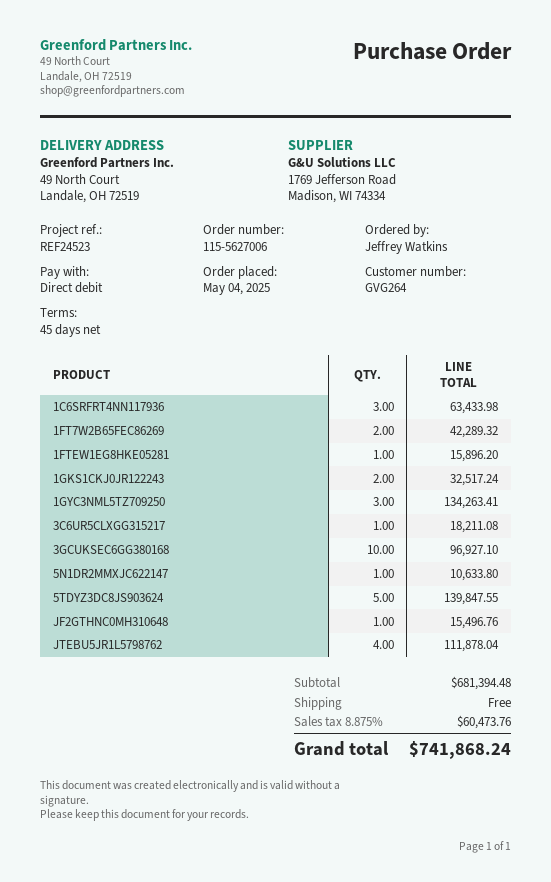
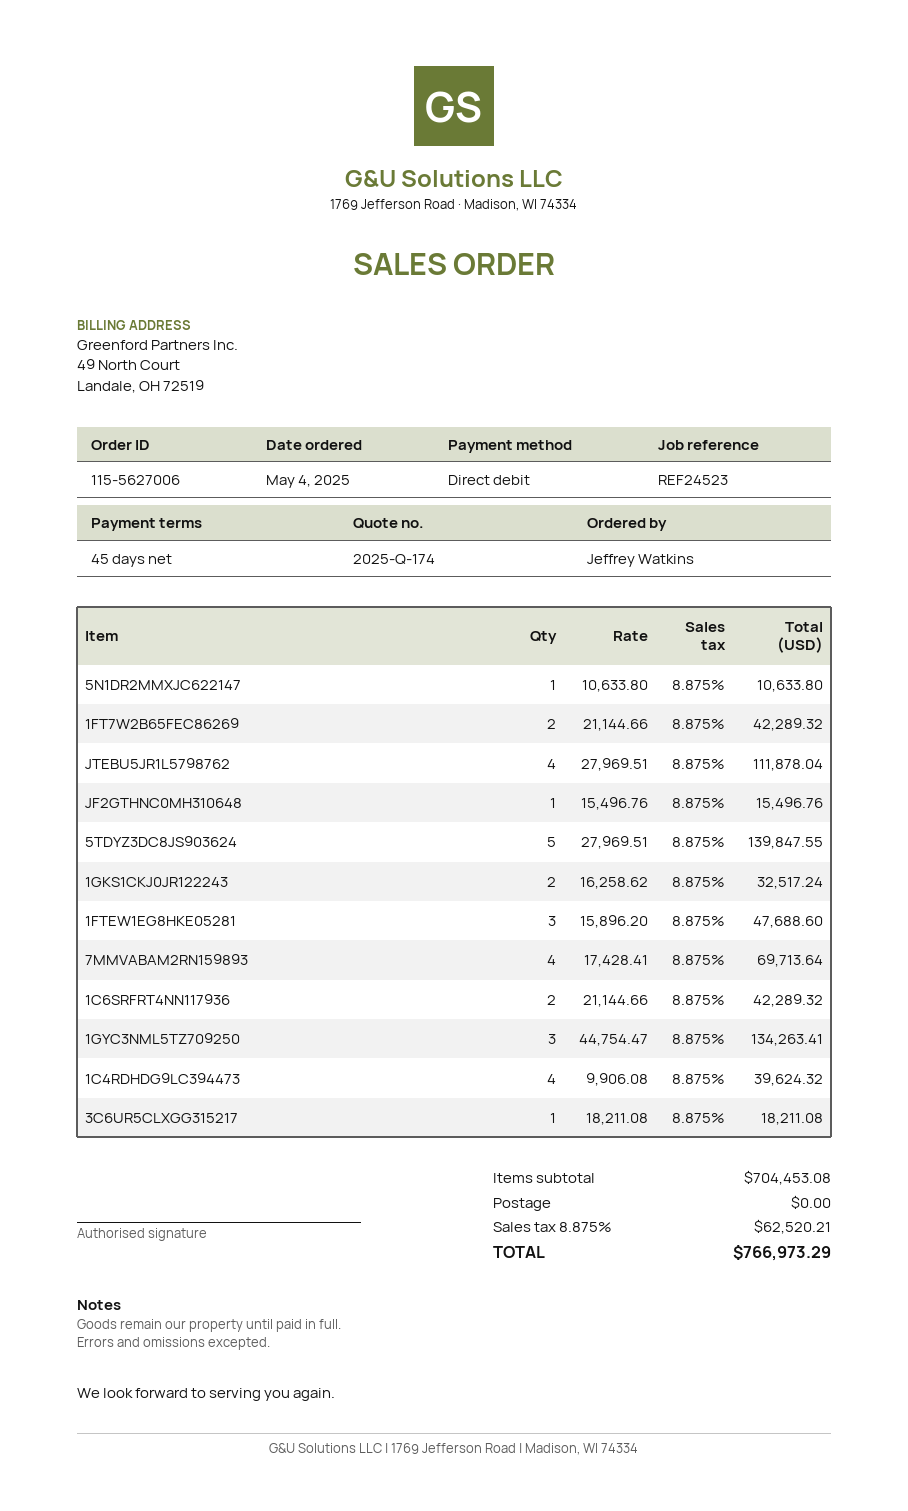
1C6SRFRT4NN117936: 3 for 63433.98 -> 2 for 42289.32
1FTEW1EG8HKE05281: 1 for 15896.20 -> 3 for 47688.60
3GCUKSEC6GG380168: 10 for 96927.10 -> none
7MMVABAM2RN159893: none -> 4 for 69713.64
1C4RDHDG9LC394473: none -> 4 for 39624.32
subtotal: 681394.48 -> 704453.08
tax: 8.875% = 60473.76 -> 8.875% = 62520.21
total: 741868.24 -> 766973.29

